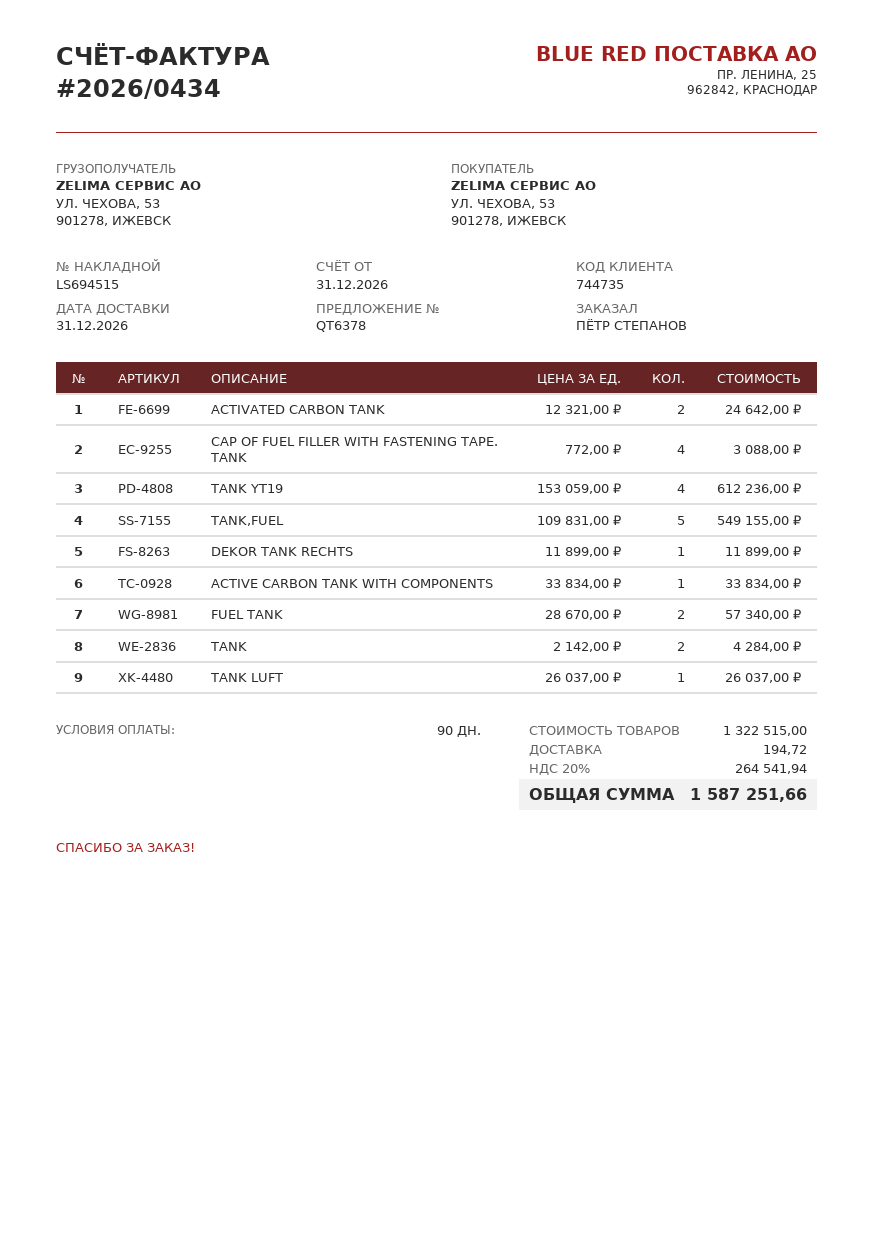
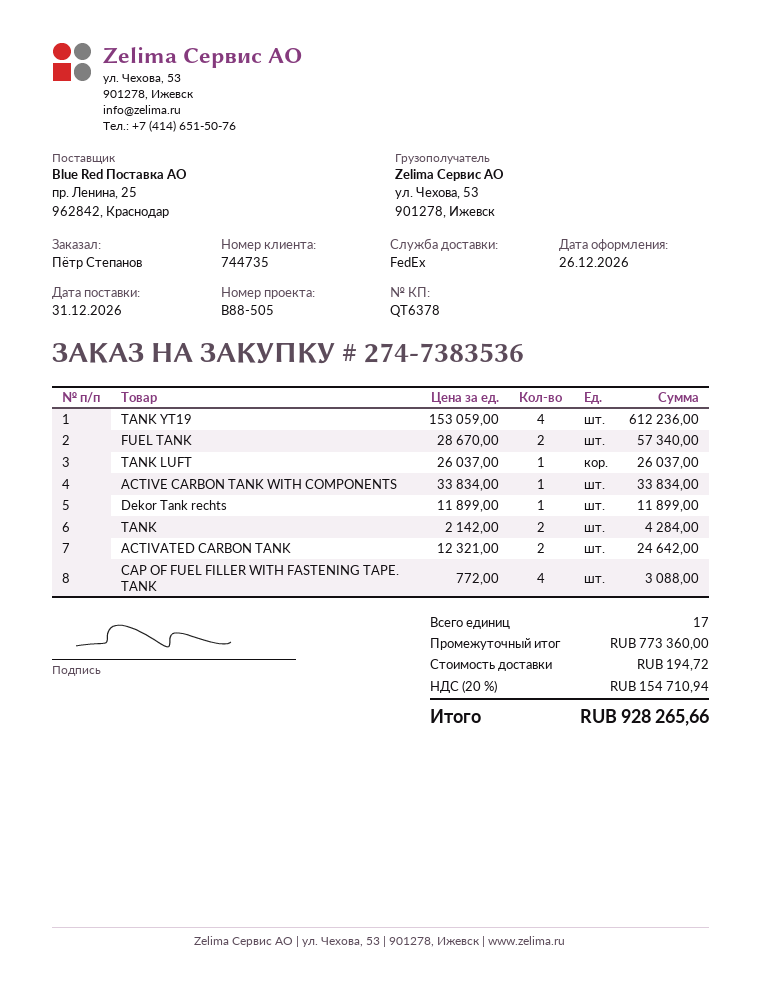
TANK,FUEL: 5 x 109831.00 = 549155.00 -> none
subtotal: 1322515.00 -> 773360.00
tax: 20% = 264541.94 -> 20% = 154710.94
total: 1587251.66 -> 928265.66

